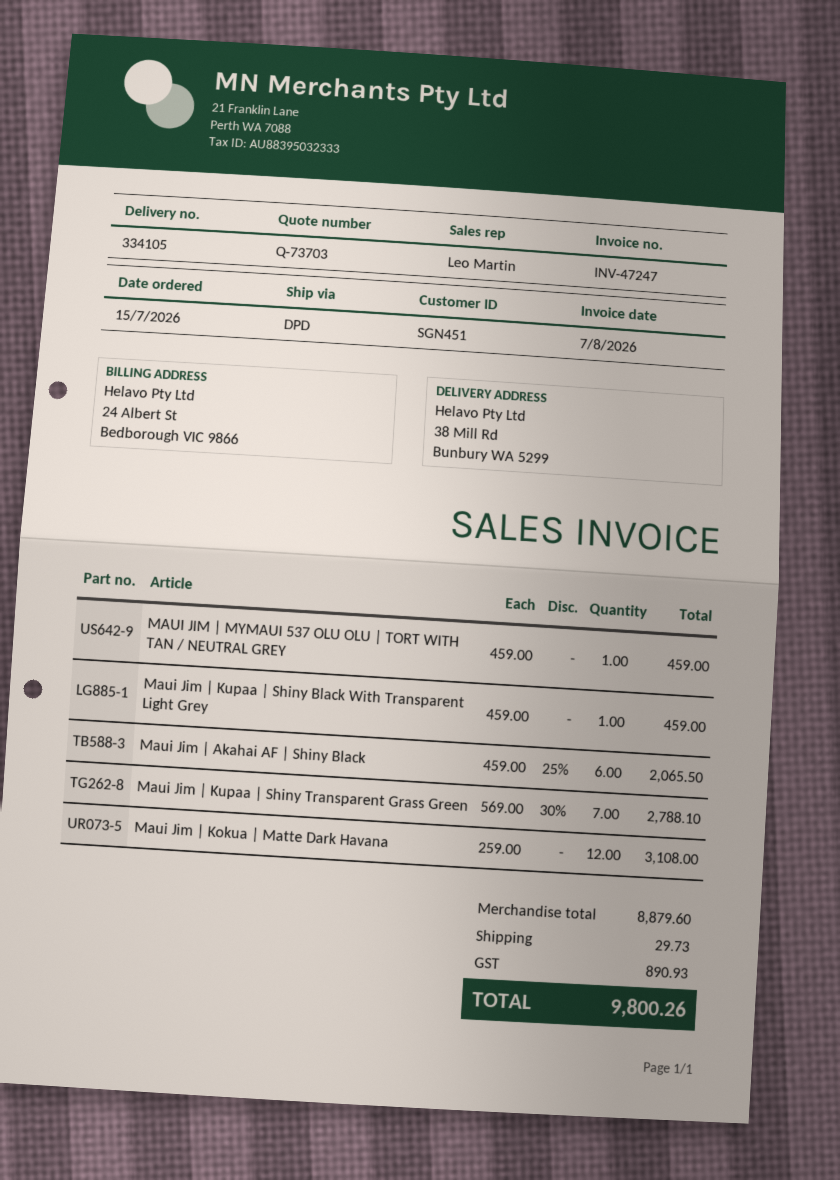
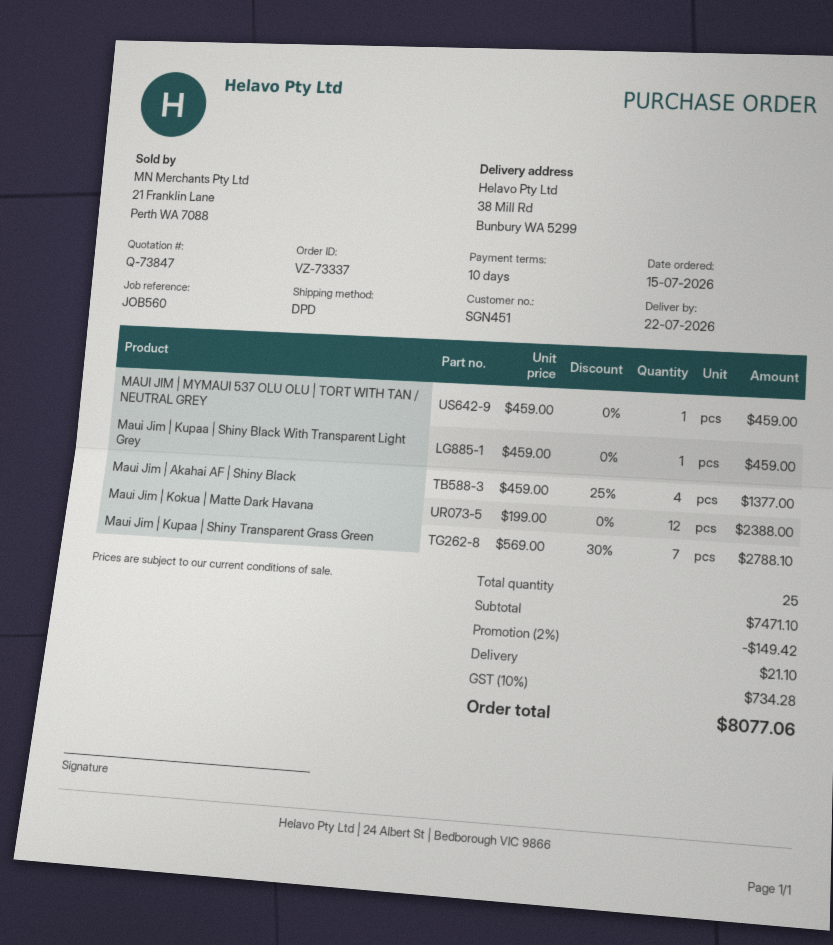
quote number: Q-73703 -> Q-73847
Maui Jim | Akahai AF | Shiny Black: 6 x 459.00 - 25% = 2065.50 -> 4 x 459.00 - 25% = 1377.00
Maui Jim | Kokua | Matte Dark Havana: 12 x 259.00 = 3108.00 -> 12 x 199.00 = 2388.00
subtotal: 8879.60 -> 7471.10
discount: none -> 2% = 149.42
shipping: 29.73 -> 21.10
tax: 890.93 -> 734.28
total: 9800.26 -> 8077.06

